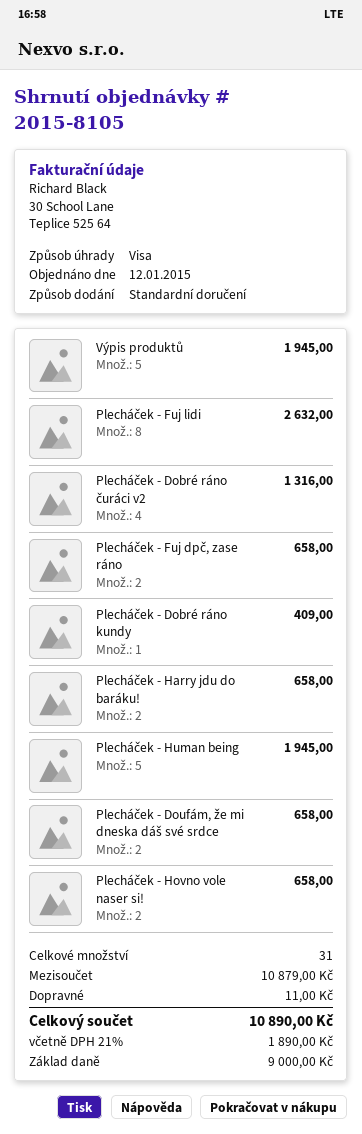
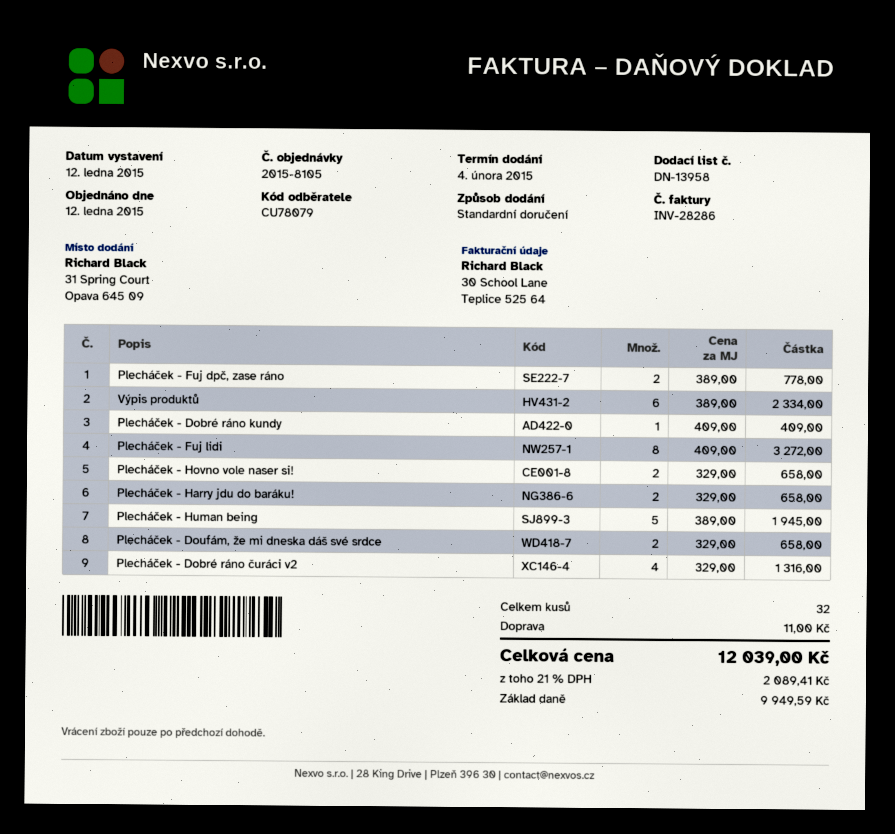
Výpis produktů: 5 for 1945.00 -> 6 for 2334.00
Plecháček - Fuj lidi: 8 for 2632.00 -> 8 for 3272.00
Plecháček - Fuj dpč, zase ráno: 2 for 658.00 -> 2 for 778.00
total quantity: 31 -> 32
net: 9000.00 -> 9949.59
tax: 21% = 1890.00 -> 21% = 2089.41
total: 10890.00 -> 12039.00

